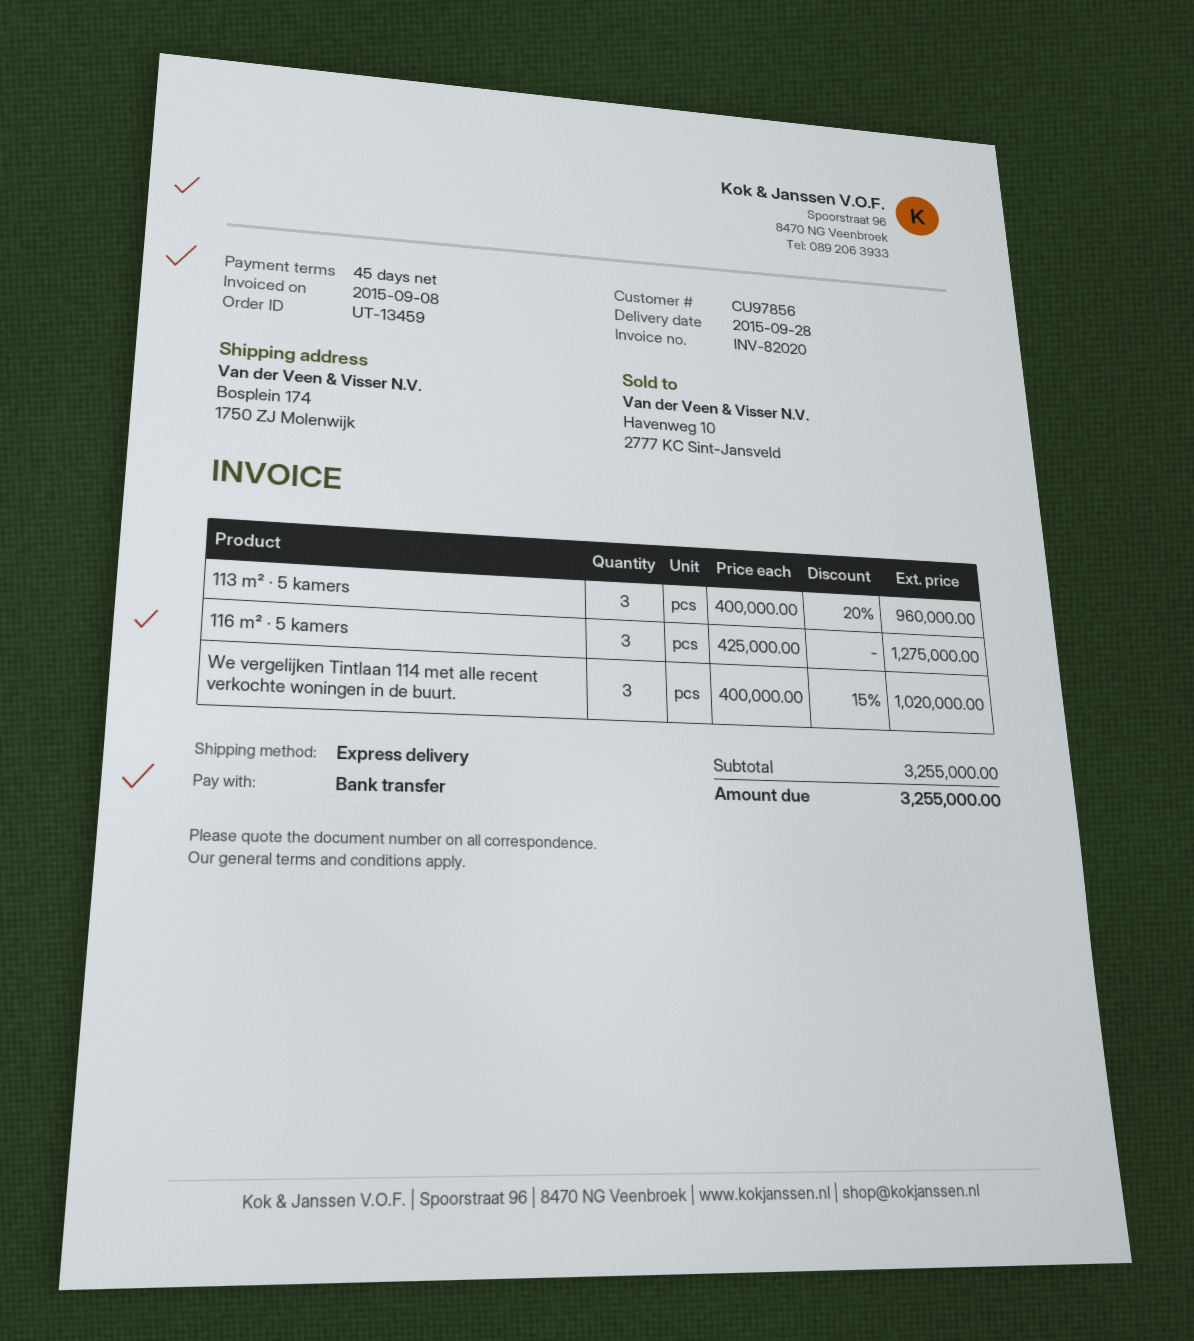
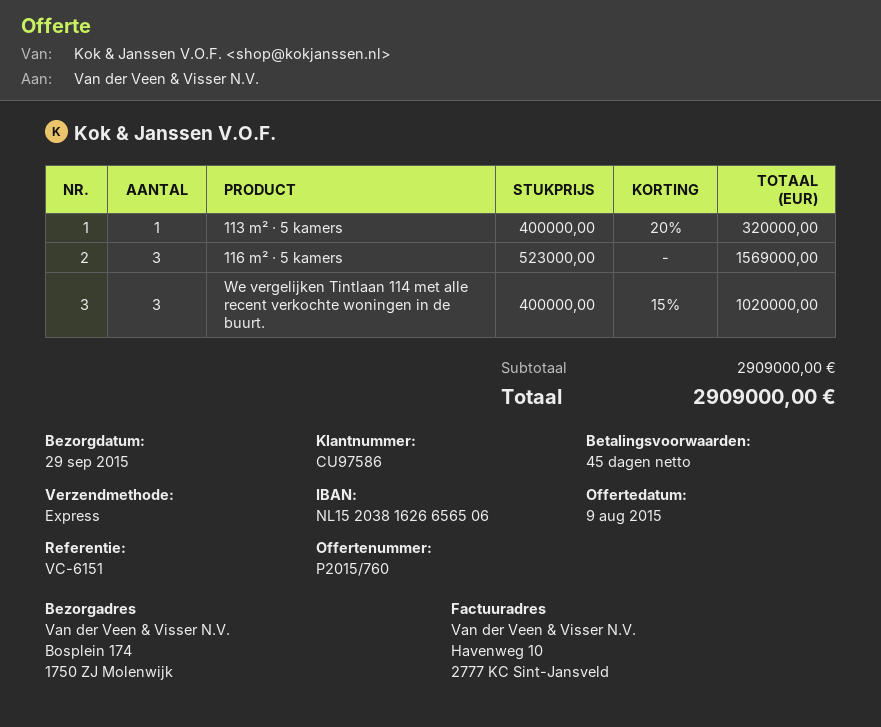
delivery date: 2015-09-28 -> 2015-09-29
customer number: CU97856 -> CU97586
113 m² · 5 kamers: 3 x 400000.00 - 20% = 960000.00 -> 1 x 400000.00 - 20% = 320000.00
116 m² · 5 kamers: 3 x 425000.00 = 1275000.00 -> 3 x 523000.00 = 1569000.00
subtotal: 3255000.00 -> 2909000.00
total: 3255000.00 -> 2909000.00

